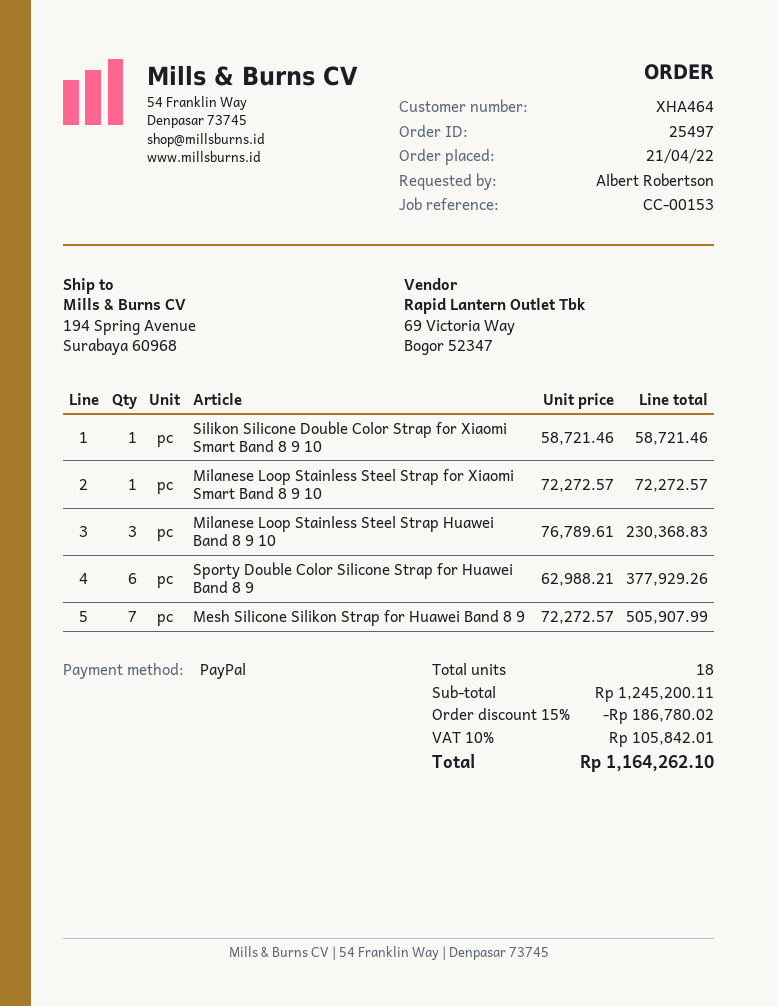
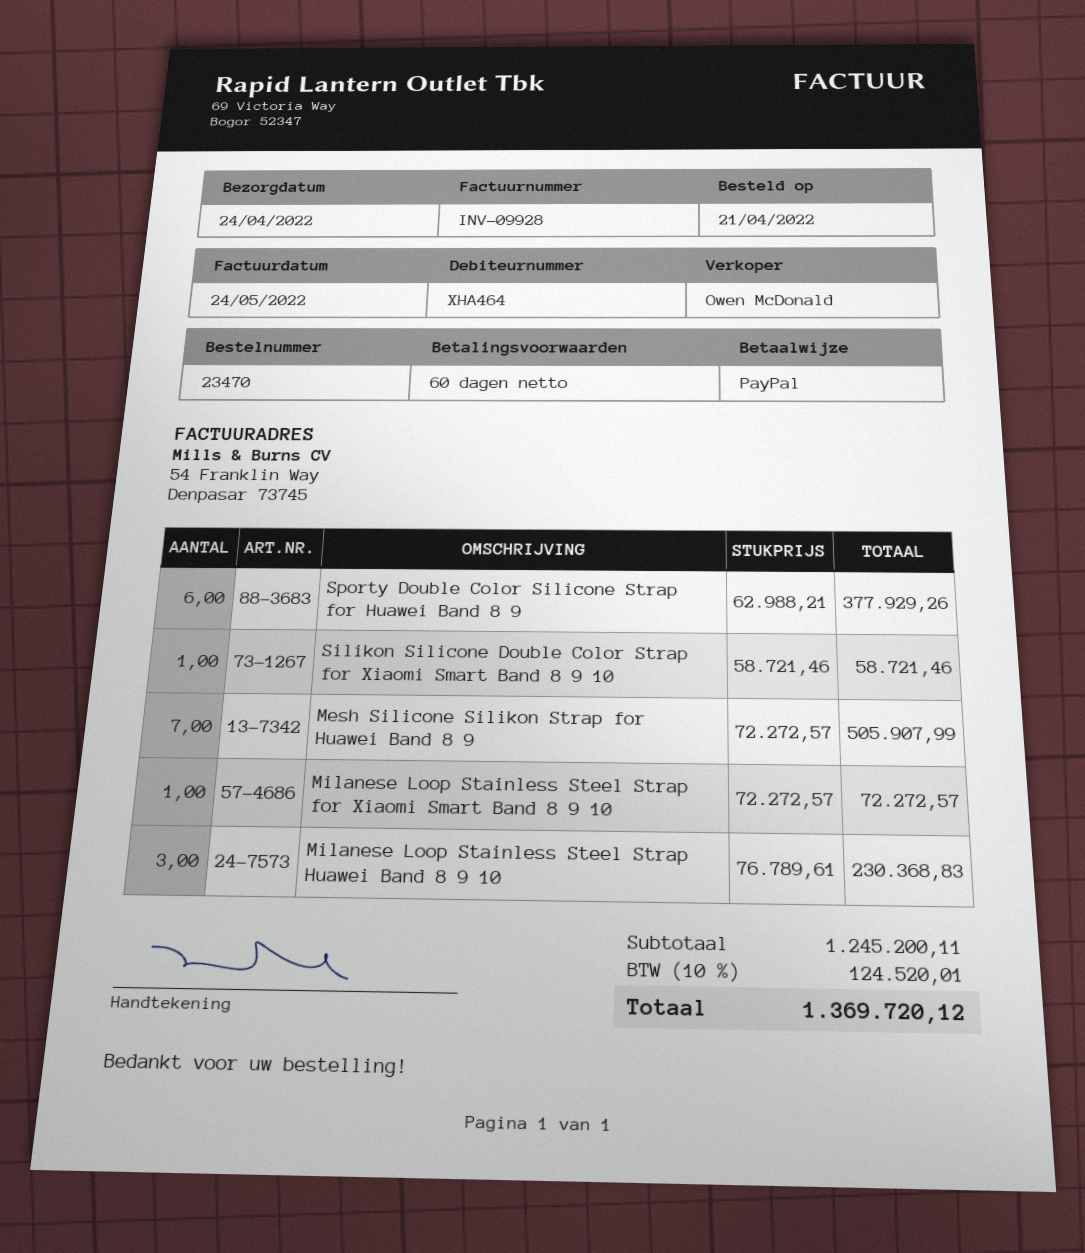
order number: 25497 -> 23470
discount: 15% = 186780.02 -> none
tax: 10% = 105842.01 -> 10% = 124520.01
total: 1164262.10 -> 1369720.12

